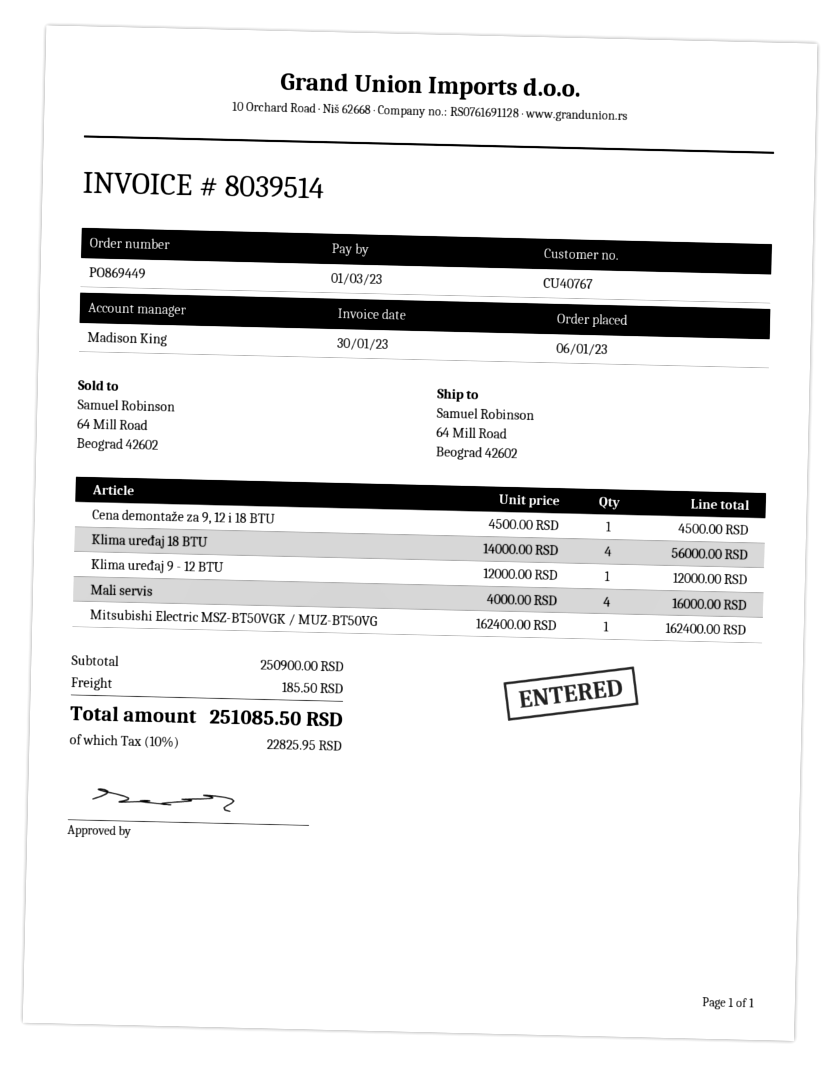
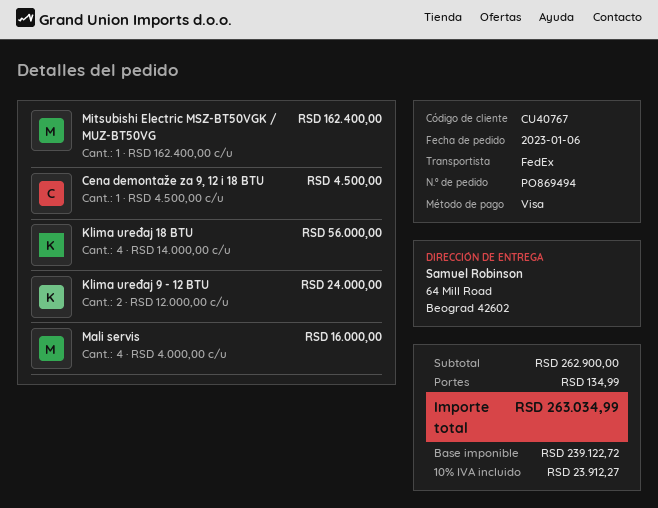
order number: PO869449 -> PO869494
Klima uređaj 9 - 12 BTU: 1 x 12000.00 = 12000.00 -> 2 x 12000.00 = 24000.00
subtotal: 250900.00 -> 262900.00
shipping: 185.50 -> 134.99
tax: 10% = 22825.95 -> 10% = 23912.27
total: 251085.50 -> 263034.99

